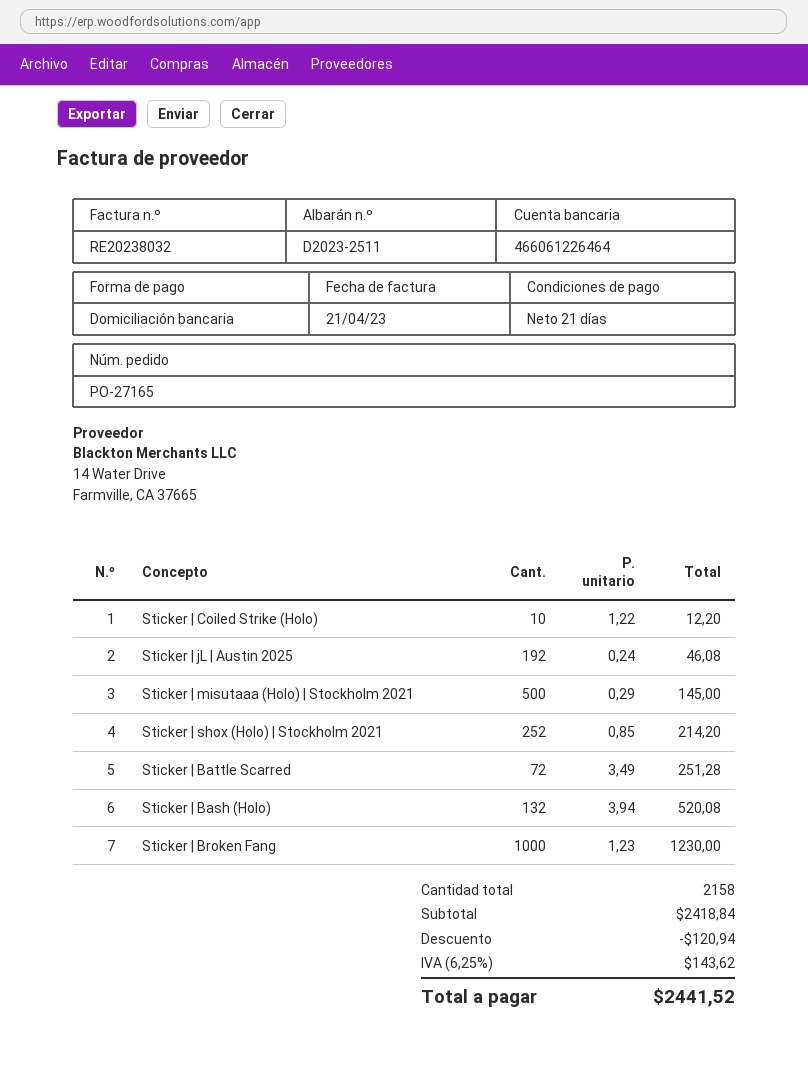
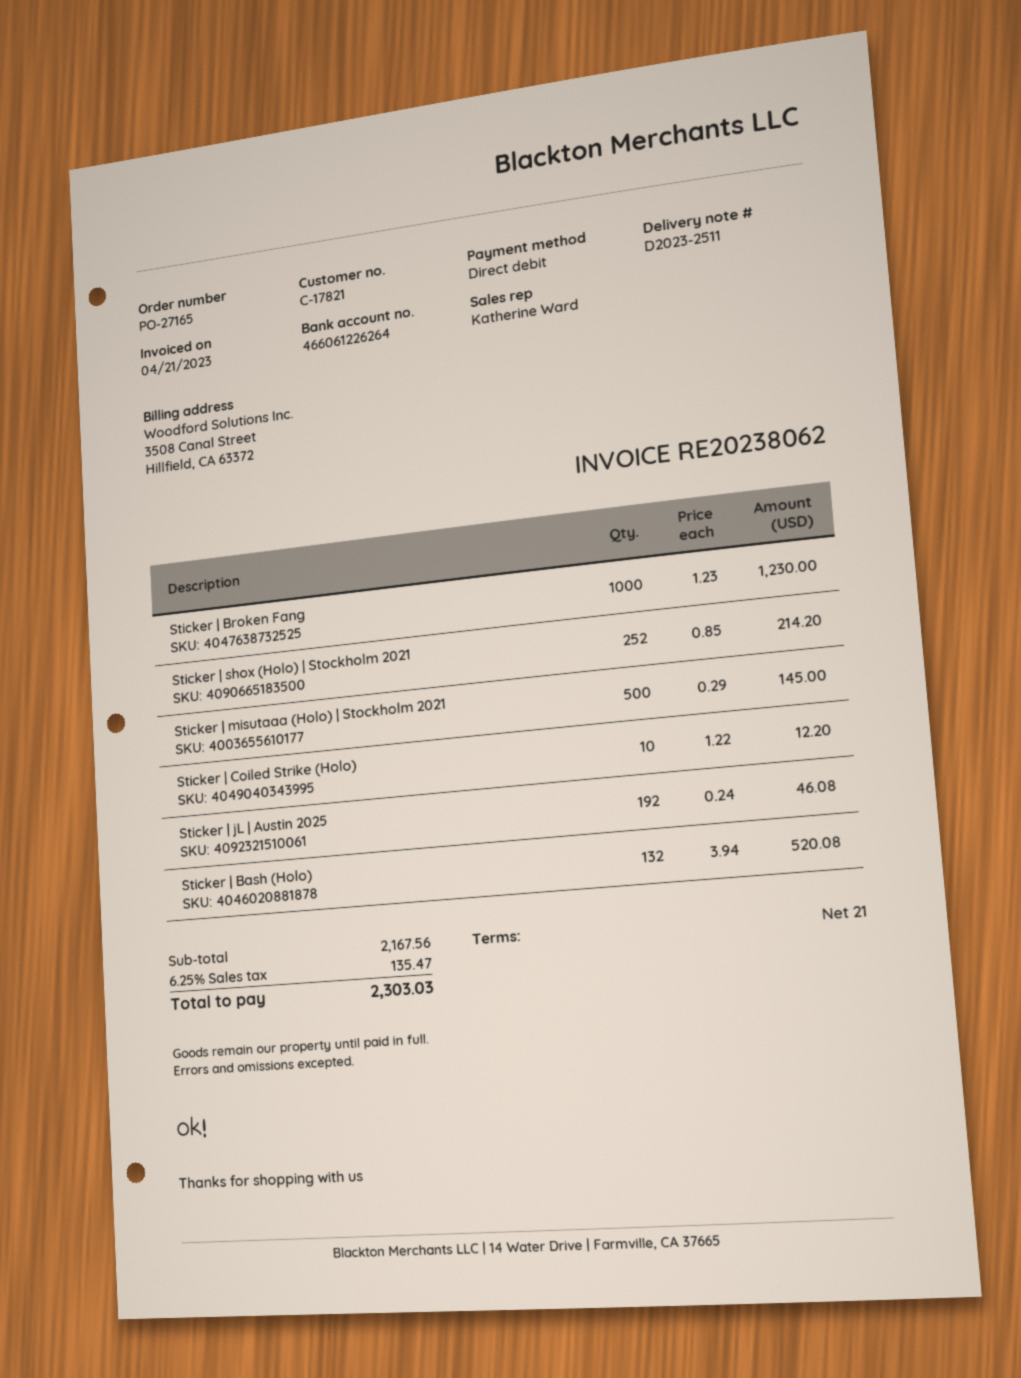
invoice number: RE20238032 -> RE20238062
bank account: 466061226464 -> 466061226264
Sticker | Battle Scarred: 72 x 3.49 = 251.28 -> none
subtotal: 2418.84 -> 2167.56
discount: 120.94 -> none
tax: 6.25% = 143.62 -> 6.25% = 135.47
total: 2441.52 -> 2303.03

